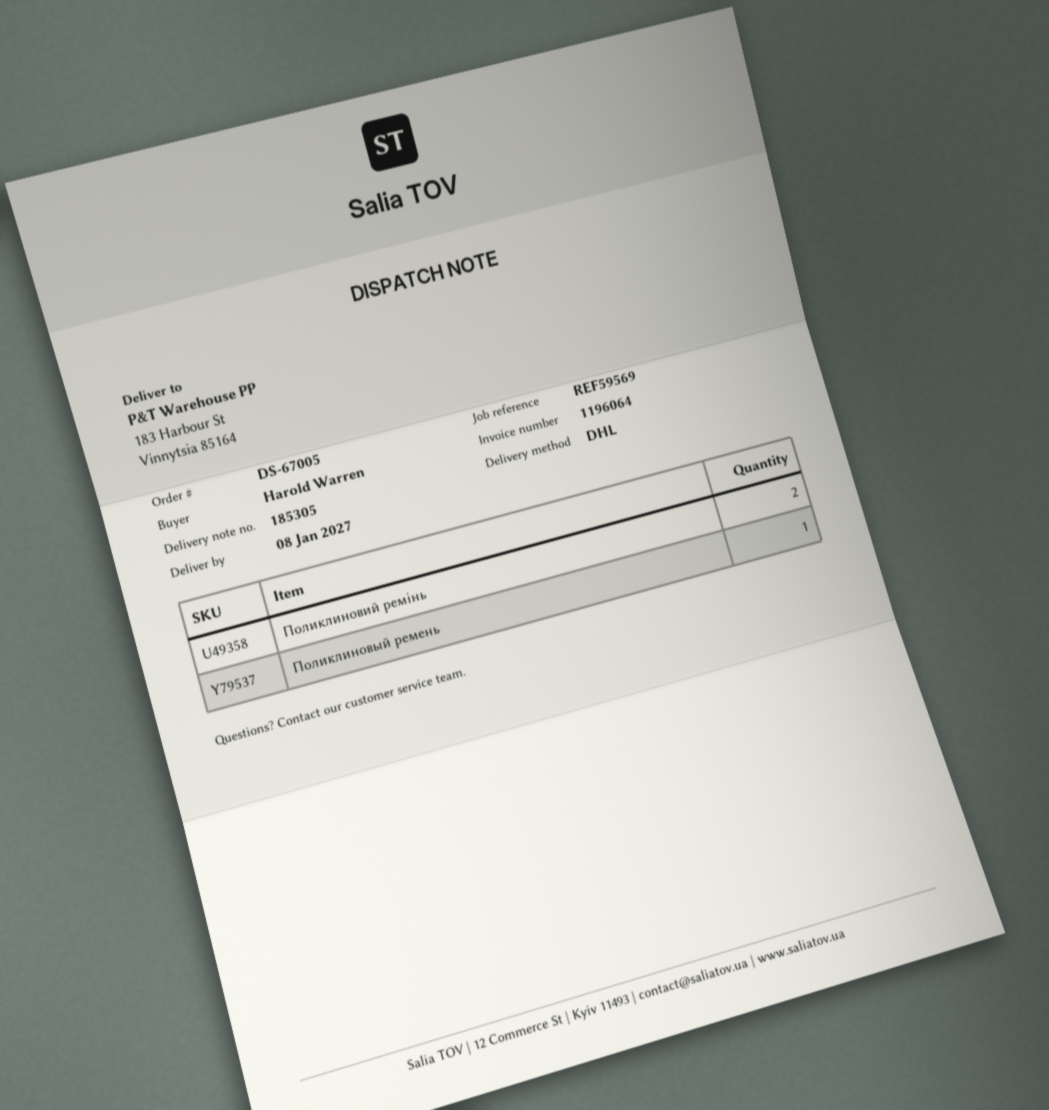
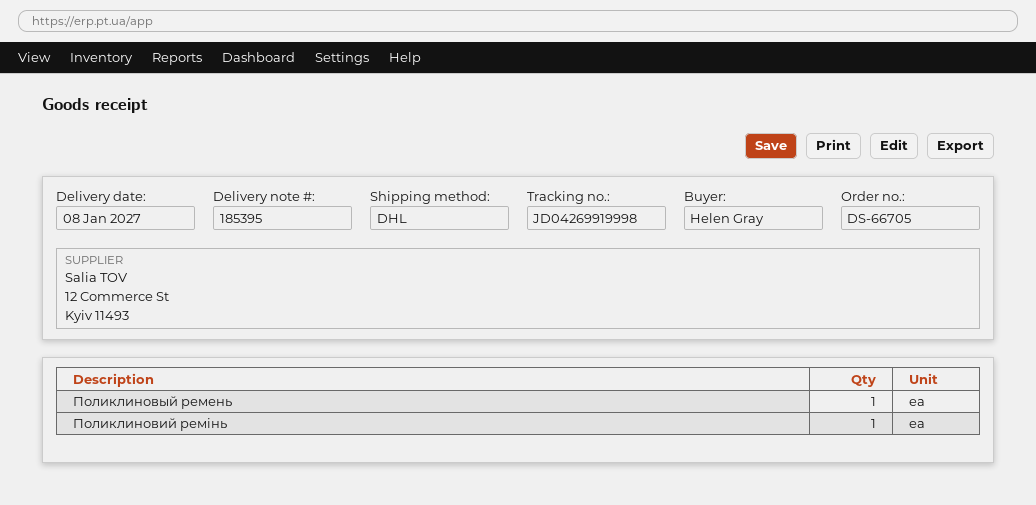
order number: DS-67005 -> DS-66705
delivery note number: 185305 -> 185395
ordered by: Harold Warren -> Helen Gray
Поликлиновий ремінь: 2 -> 1

